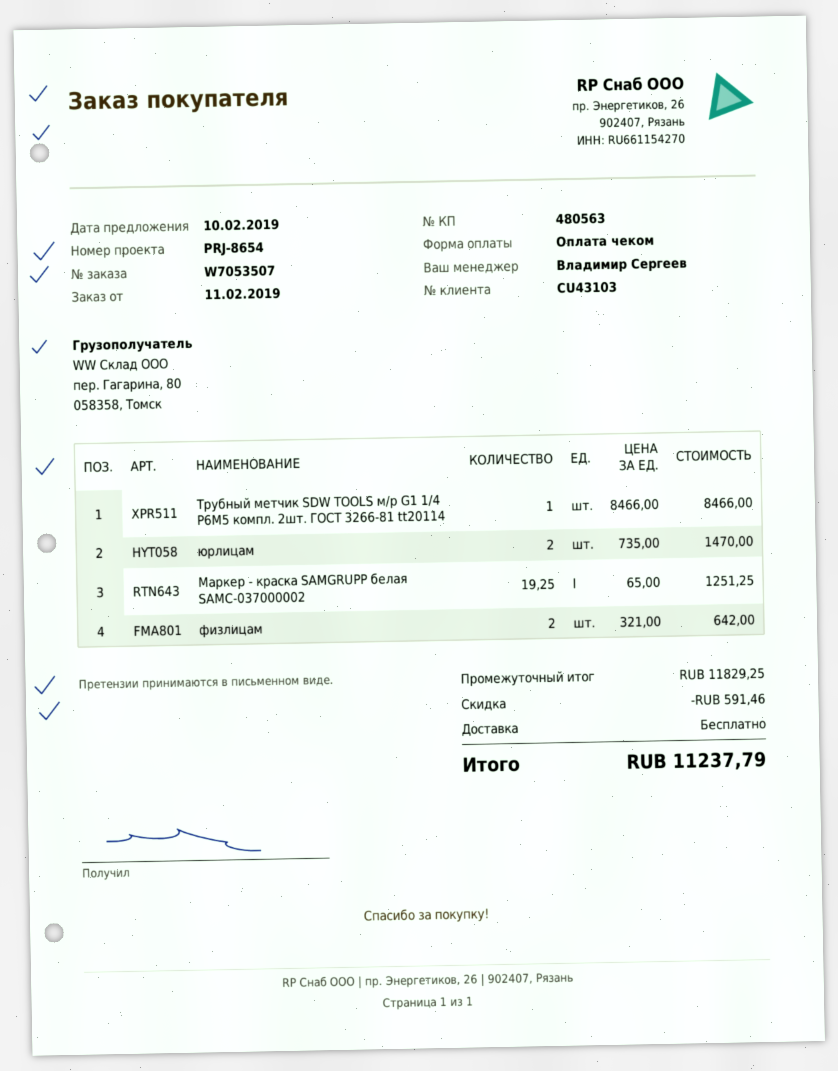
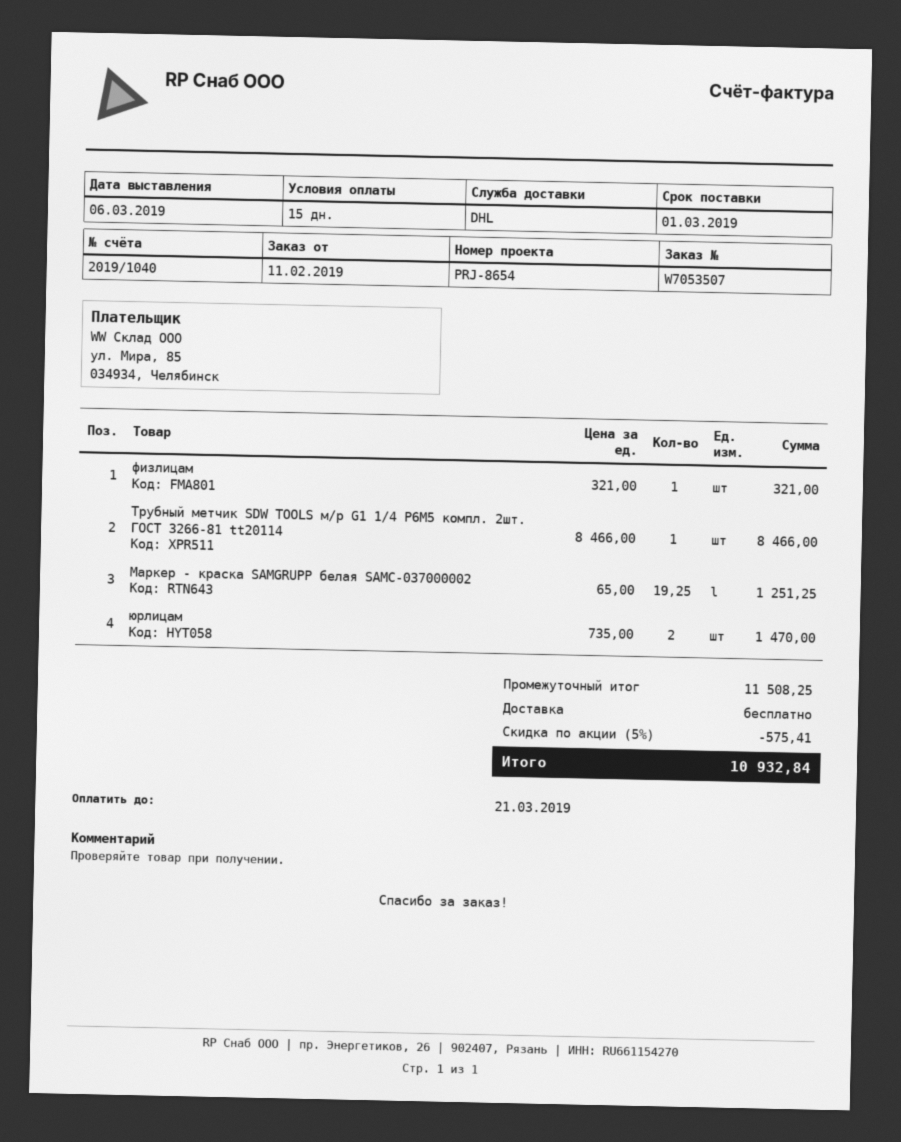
физлицам: 2 x 321.00 = 642.00 -> 1 x 321.00 = 321.00
subtotal: 11829.25 -> 11508.25
discount: 591.46 -> 575.41
total: 11237.79 -> 10932.84

